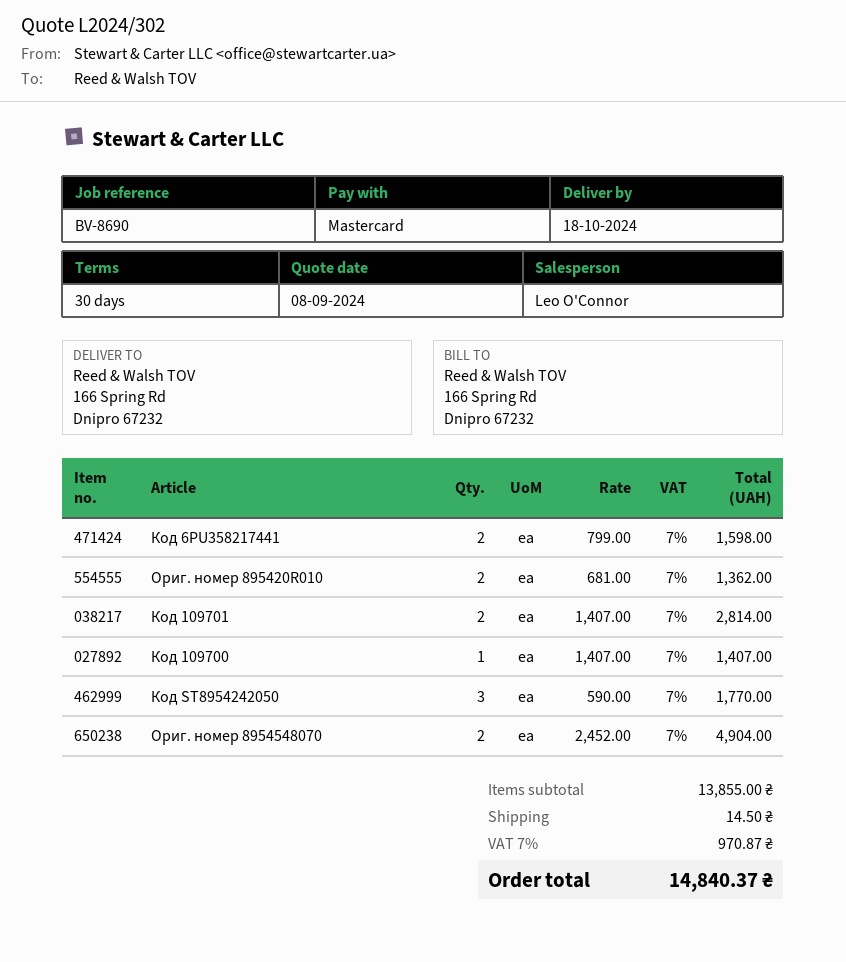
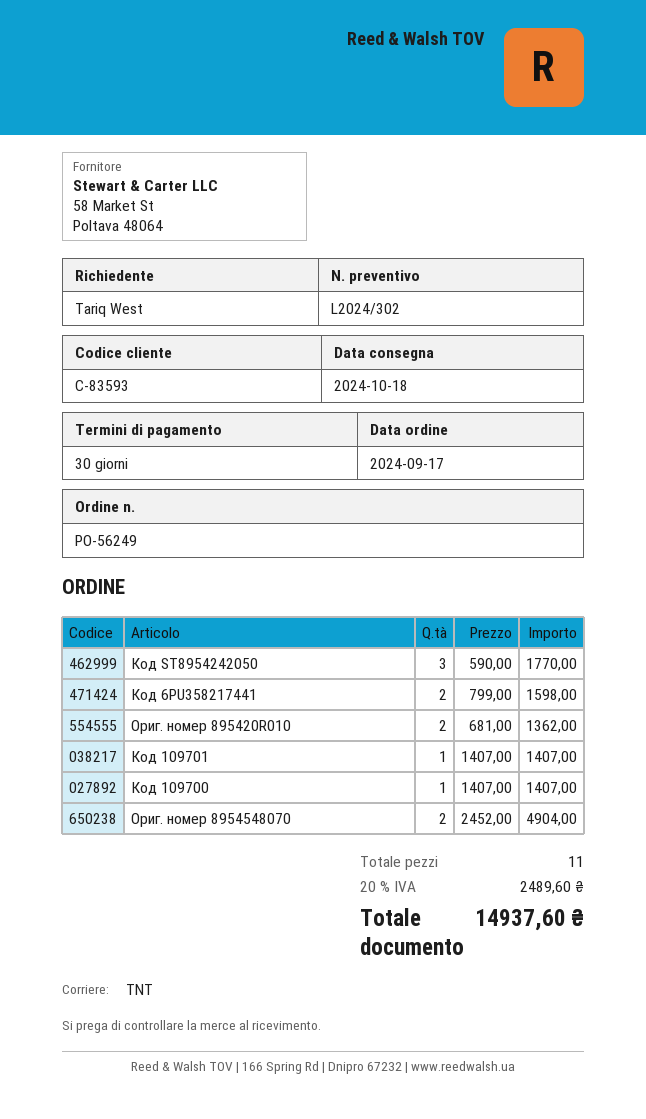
Код 109701: 2 x 1407.00 = 2814.00 -> 1 x 1407.00 = 1407.00
shipping: 14.50 -> none
tax: 7% = 970.87 -> 20% = 2489.60
total: 14840.37 -> 14937.60

